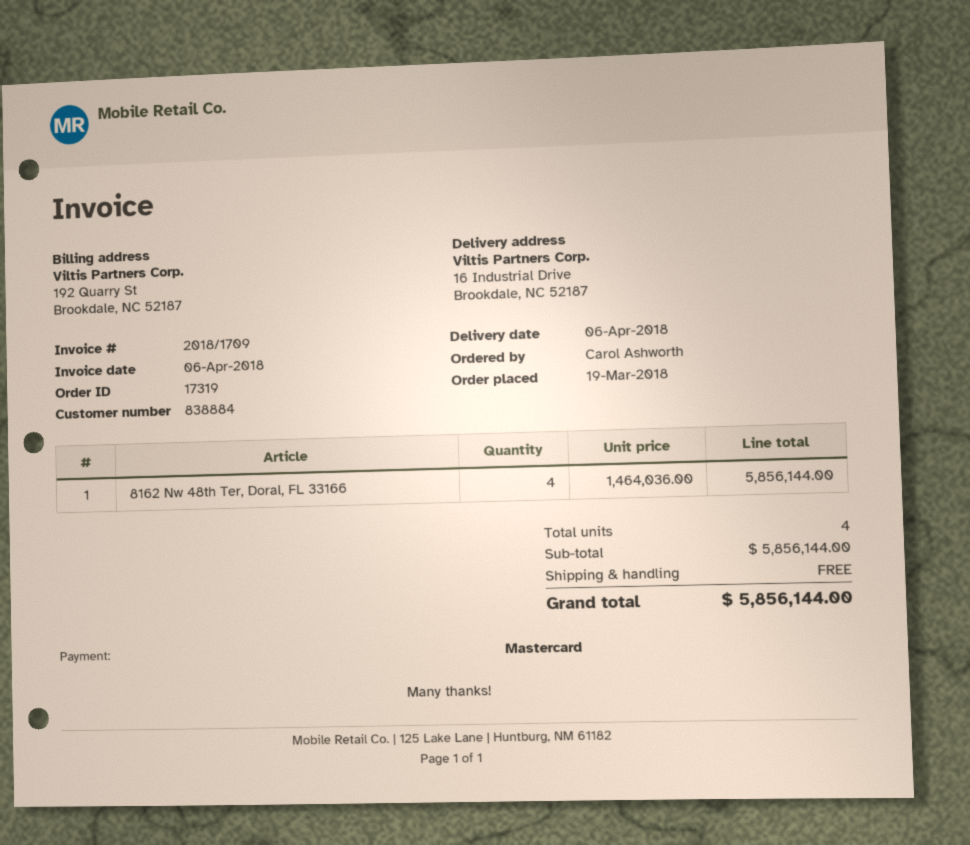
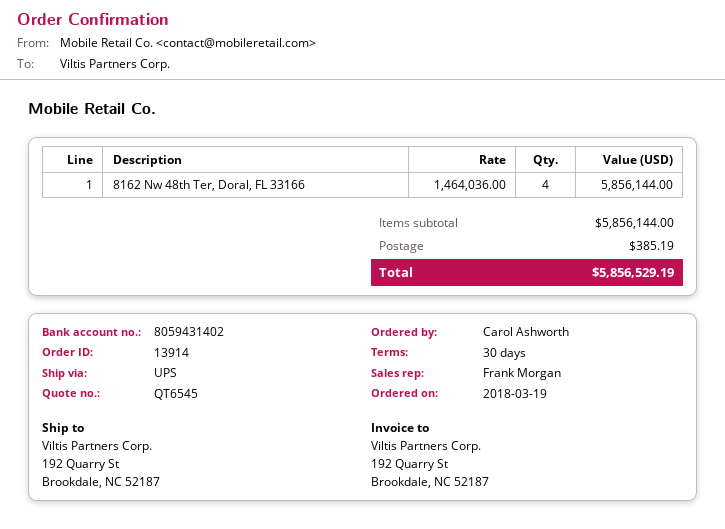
order number: 17319 -> 13914
ship to: 16 Industrial Drive, Brookdale, NC 52187 -> 192 Quarry St, Brookdale, NC 52187
shipping: 0.00 -> 385.19
total: 5856144.00 -> 5856529.19

